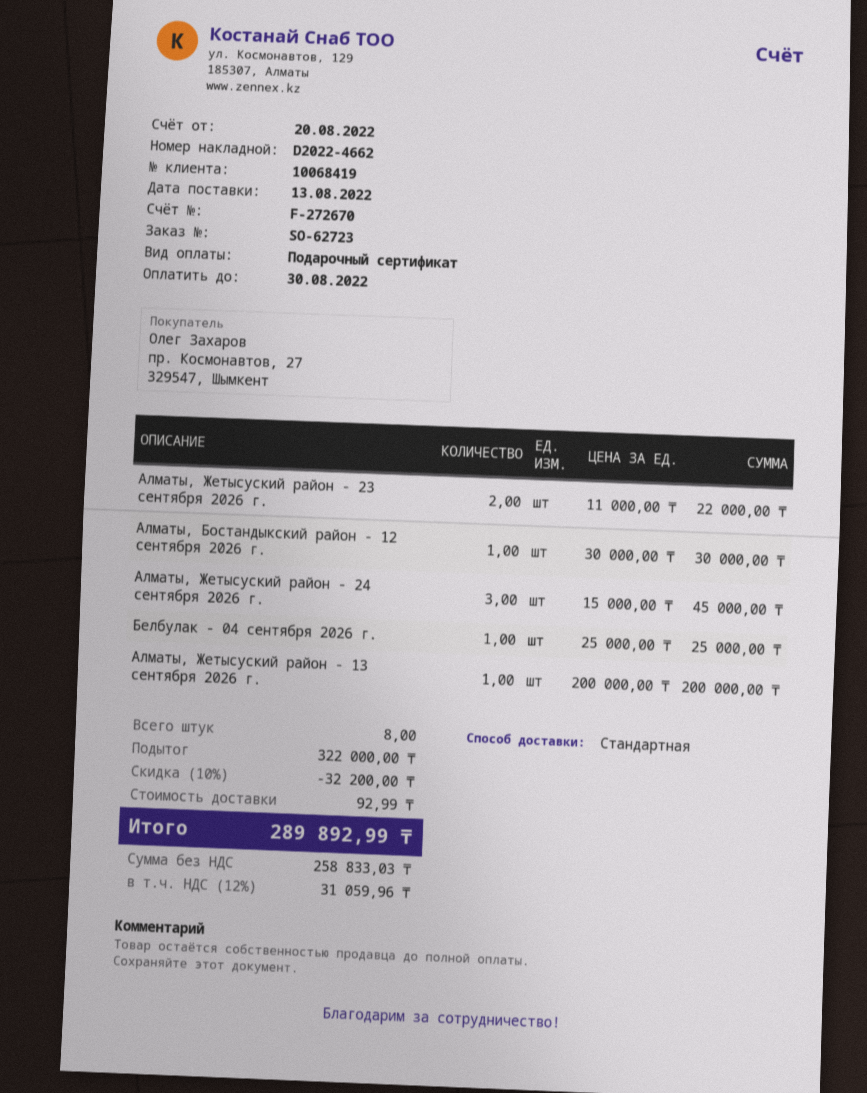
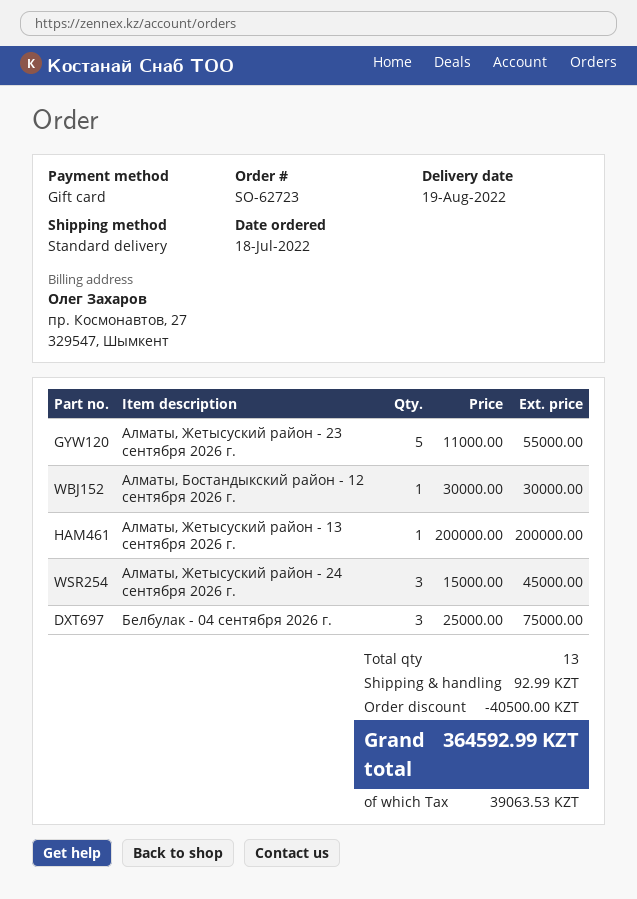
delivery date: 2022-08-13 -> 2022-08-19
Алматы, Жетысуский район - 23 сентября 2026 г.: 2 x 11000.00 = 22000.00 -> 5 x 11000.00 = 55000.00
Белбулак - 04 сентября 2026 г.: 1 x 25000.00 = 25000.00 -> 3 x 25000.00 = 75000.00
total quantity: 8 -> 13
discount: 32200.00 -> 40500.00
tax: 31059.96 -> 39063.53
total: 289892.99 -> 364592.99

